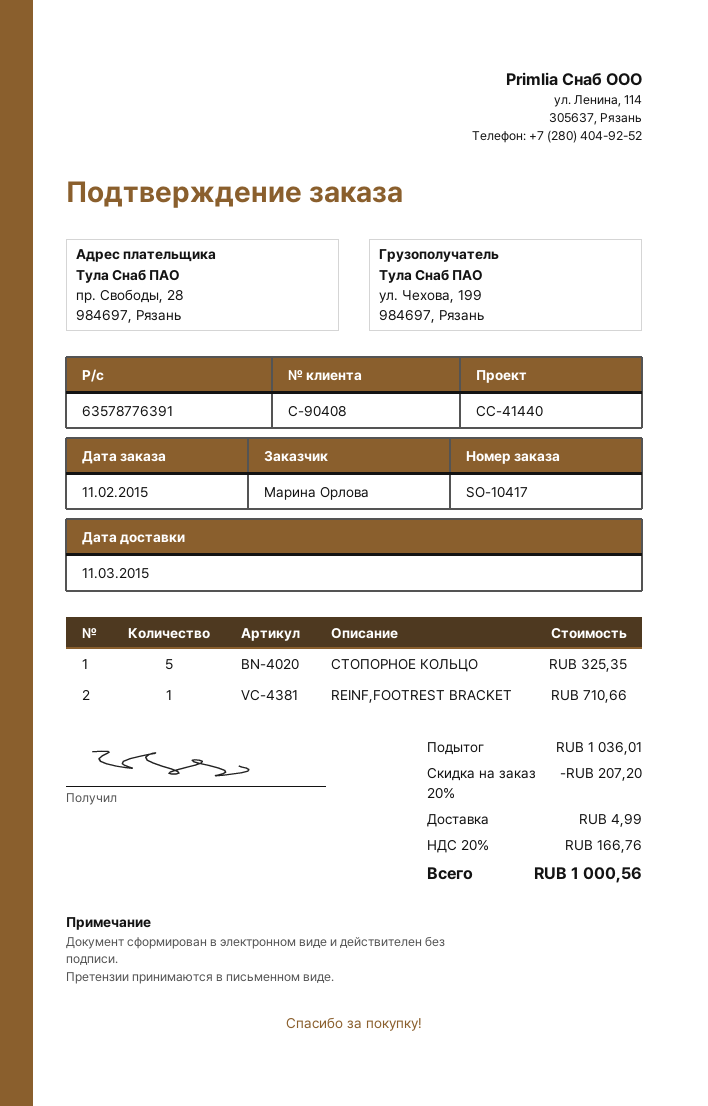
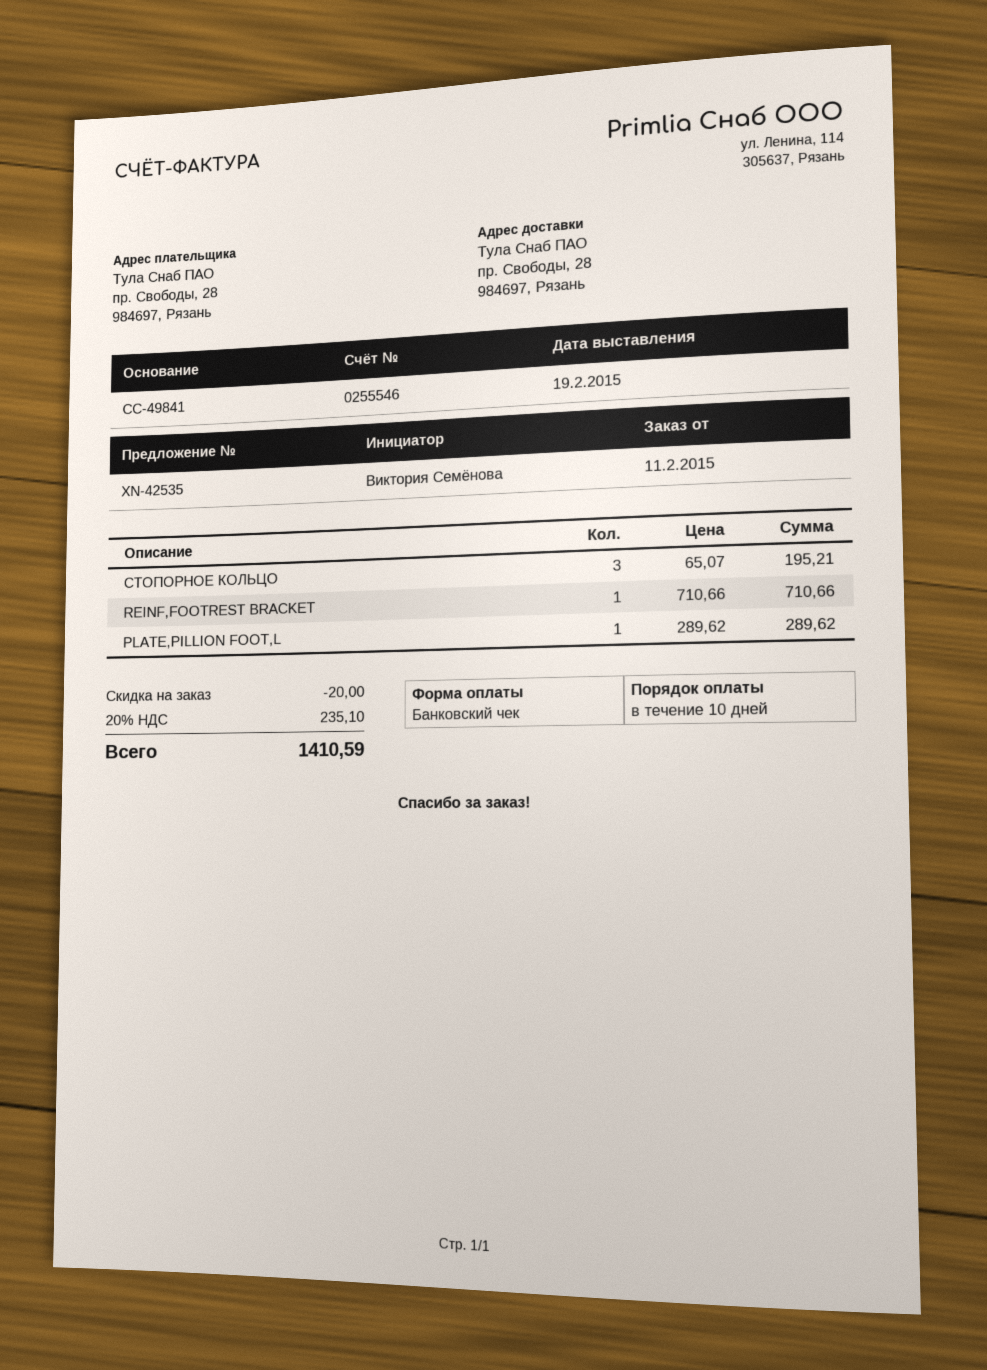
reference: CC-41440 -> CC-49841
ordered by: Марина Орлова -> Виктория Семёнова
ship to: ул. Чехова, 199, 984697, Рязань -> пр. Свободы, 28, 984697, Рязань
СТОПОРНОЕ КОЛЬЦО: 5 for 325.35 -> 3 for 195.21
PLATE,PILLION FOOT,L: none -> 1 for 289.62
discount: 207.20 -> 20.00
shipping: 4.99 -> none
tax: 20% = 166.76 -> 20% = 235.10
total: 1000.56 -> 1410.59

